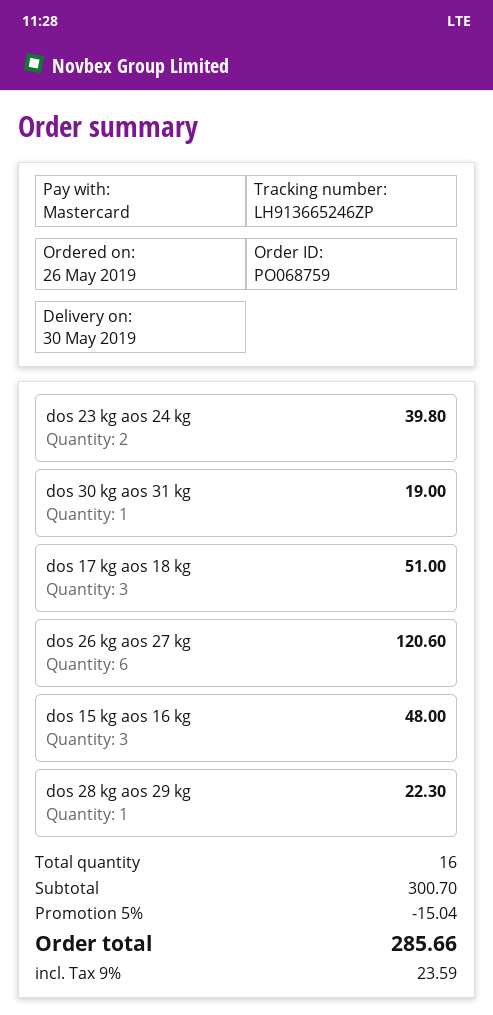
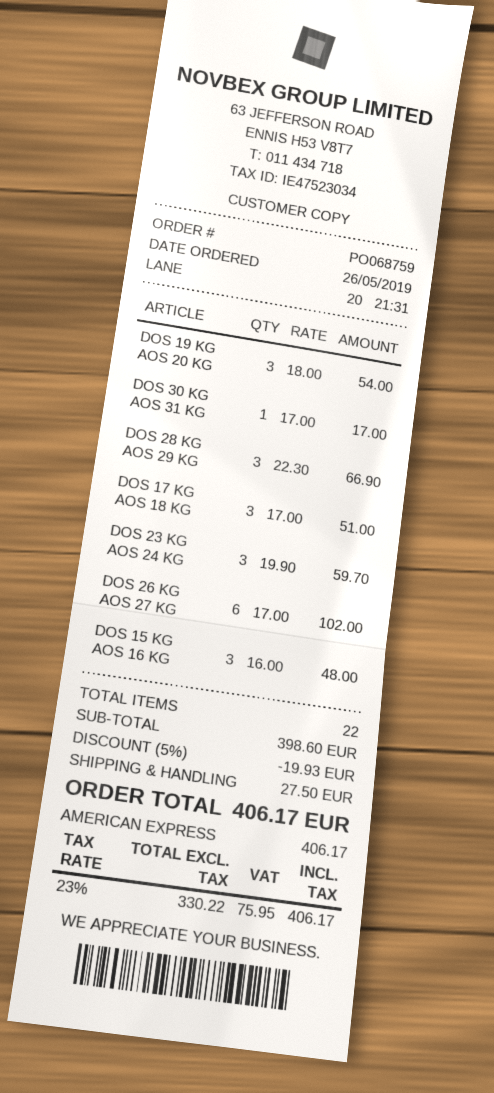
payment method: Mastercard -> American Express
dos 23 kg aos 24 kg: 2 for 39.80 -> 3 for 59.70
dos 30 kg aos 31 kg: 1 for 19.00 -> 1 for 17.00
dos 26 kg aos 27 kg: 6 for 120.60 -> 6 for 102.00
dos 28 kg aos 29 kg: 1 for 22.30 -> 3 for 66.90
DOS 19 KG AOS 20 KG: none -> 3 for 54.00
total quantity: 16 -> 22
subtotal: 300.70 -> 398.60
discount: 5% = 15.04 -> 5% = 19.93
shipping: none -> 27.50
tax: 9% = 23.59 -> 23% = 75.95
total: 285.66 -> 406.17

